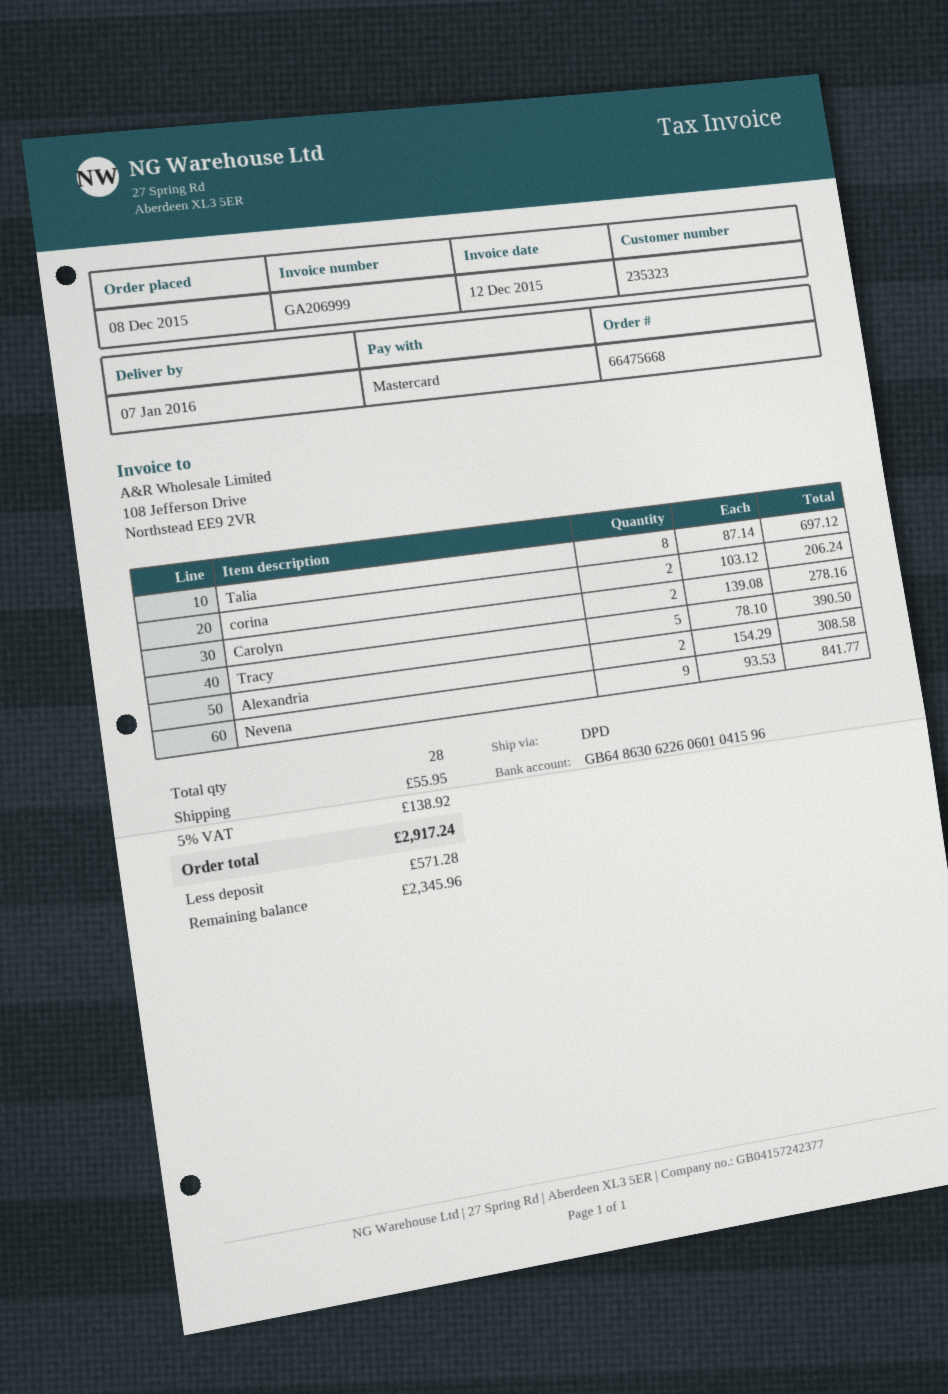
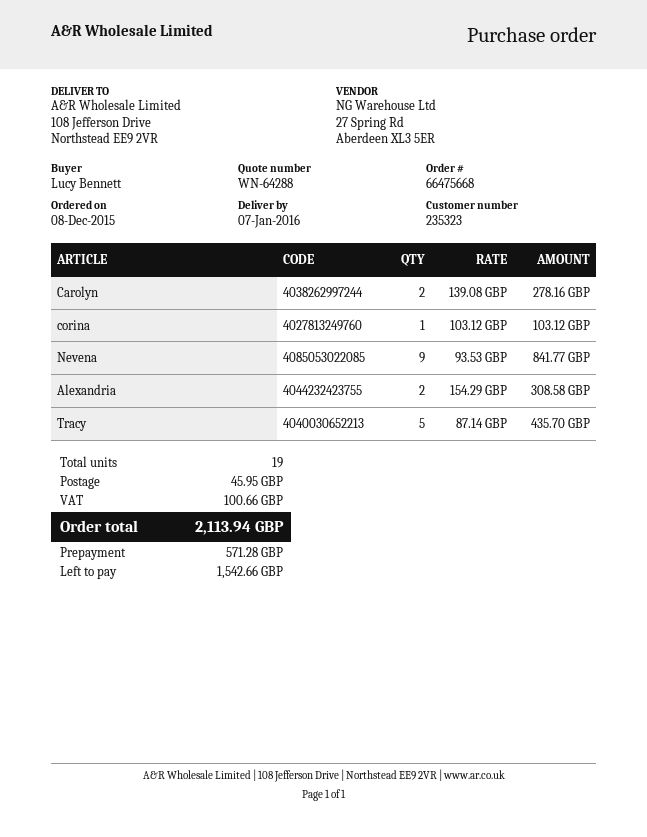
Talia: 8 x 87.14 = 697.12 -> none
corina: 2 x 103.12 = 206.24 -> 1 x 103.12 = 103.12
Tracy: 5 x 78.10 = 390.50 -> 5 x 87.14 = 435.70
total quantity: 28 -> 19
shipping: 55.95 -> 45.95
tax: 138.92 -> 100.66
total: 2917.24 -> 2113.94
balance: 2345.96 -> 1542.66

